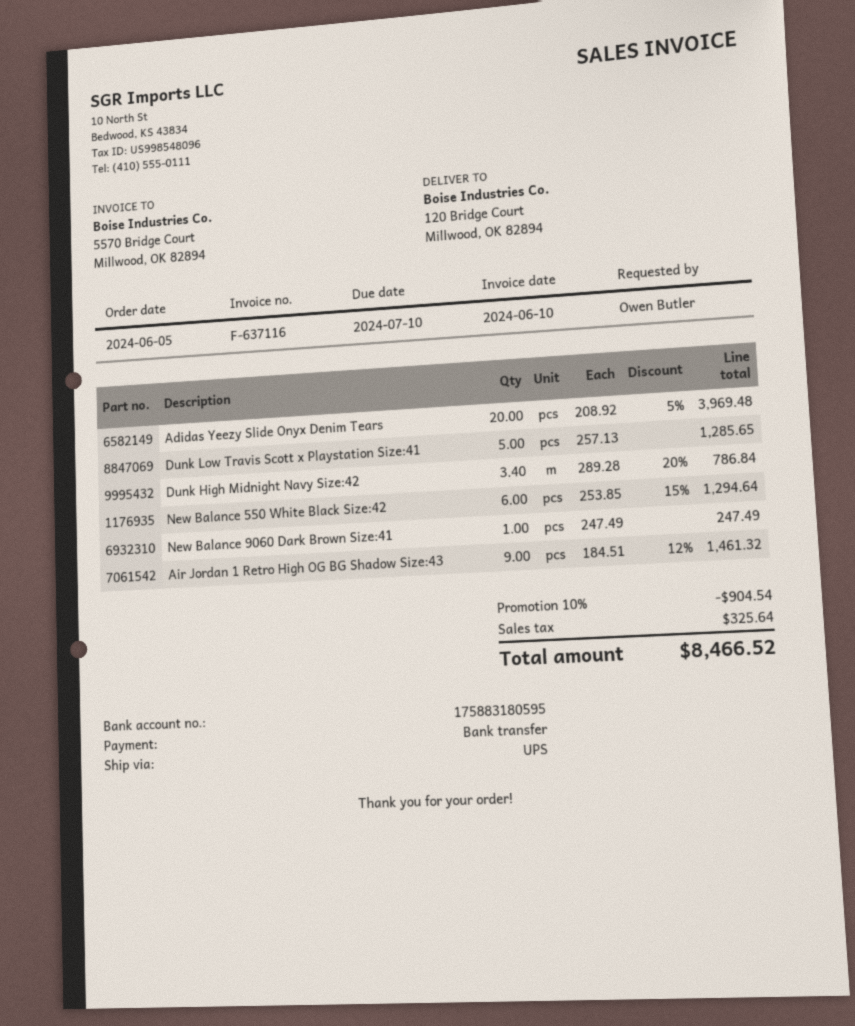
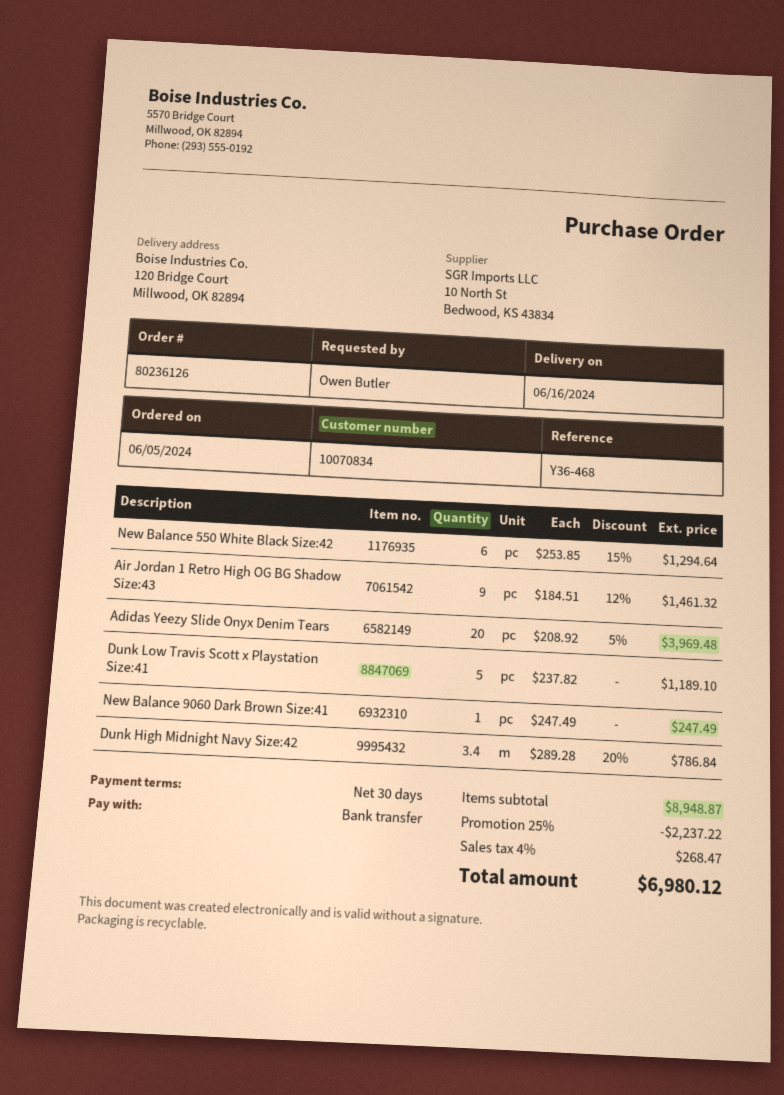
Dunk Low Travis Scott x Playstation Size:41: 5 x 257.13 = 1285.65 -> 5 x 237.82 = 1189.10
discount: 10% = 904.54 -> 25% = 2237.22
tax: 325.64 -> 268.47
total: 8466.52 -> 6980.12

